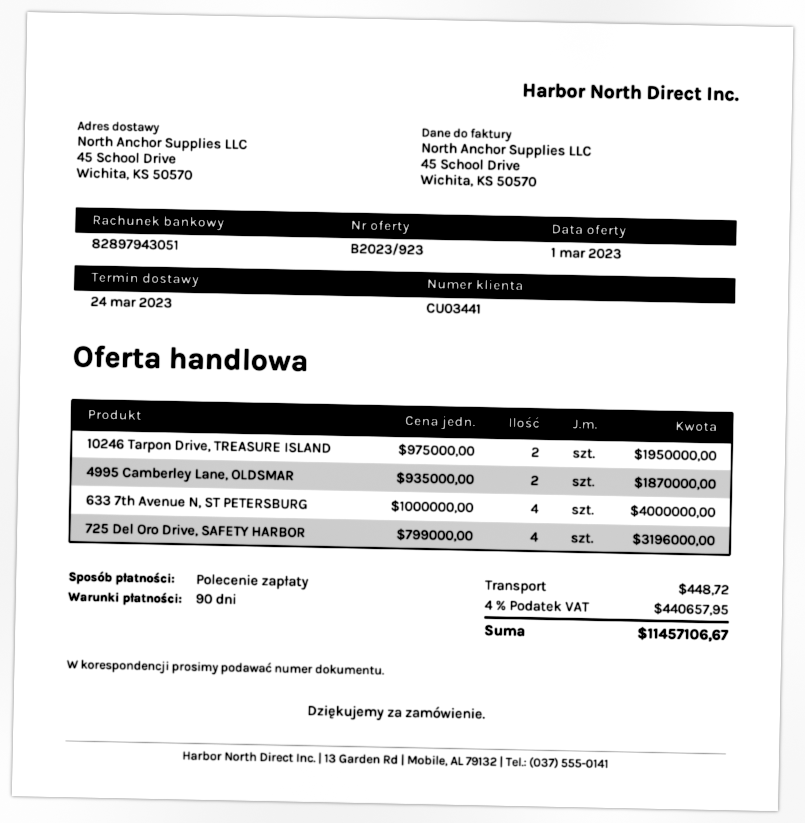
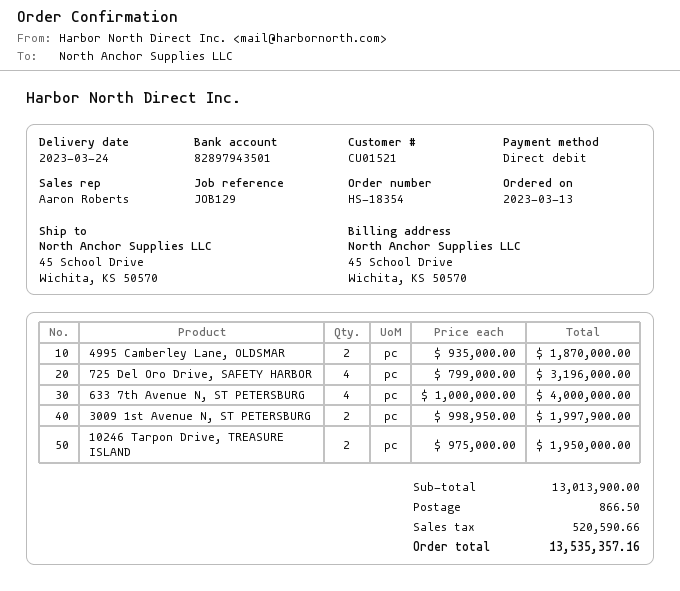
customer number: CU03441 -> CU01521
bank account: 82897943051 -> 82897943501
3009 1st Avenue N, ST PETERSBURG: none -> 2 x 998950.00 = 1997900.00
shipping: 448.72 -> 866.50
tax: 440657.95 -> 520590.66
total: 11457106.67 -> 13535357.16

